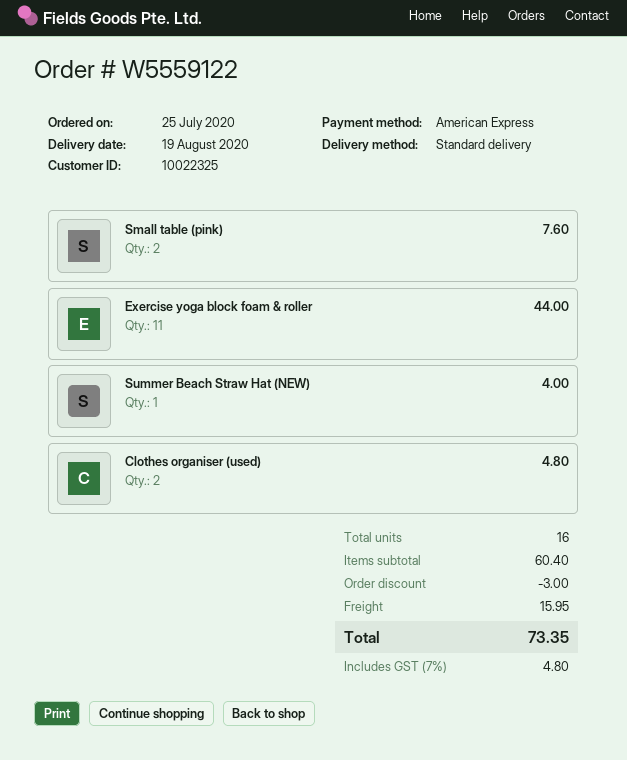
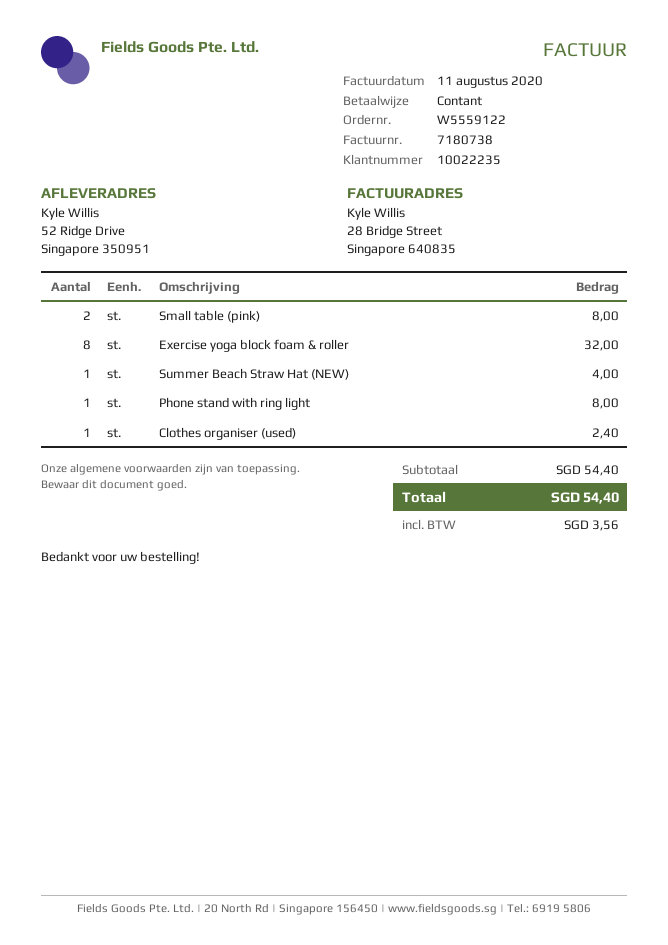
customer number: 10022325 -> 10022235
payment method: American Express -> cash
Small table (pink): 2 for 7.60 -> 2 for 8.00
Exercise yoga block foam & roller: 11 for 44.00 -> 8 for 32.00
Clothes organiser (used): 2 for 4.80 -> 1 for 2.40
Phone stand with ring light: none -> 1 for 8.00
subtotal: 60.40 -> 54.40
discount: 3.00 -> none
shipping: 15.95 -> none
tax: 4.80 -> 3.56
total: 73.35 -> 54.40

